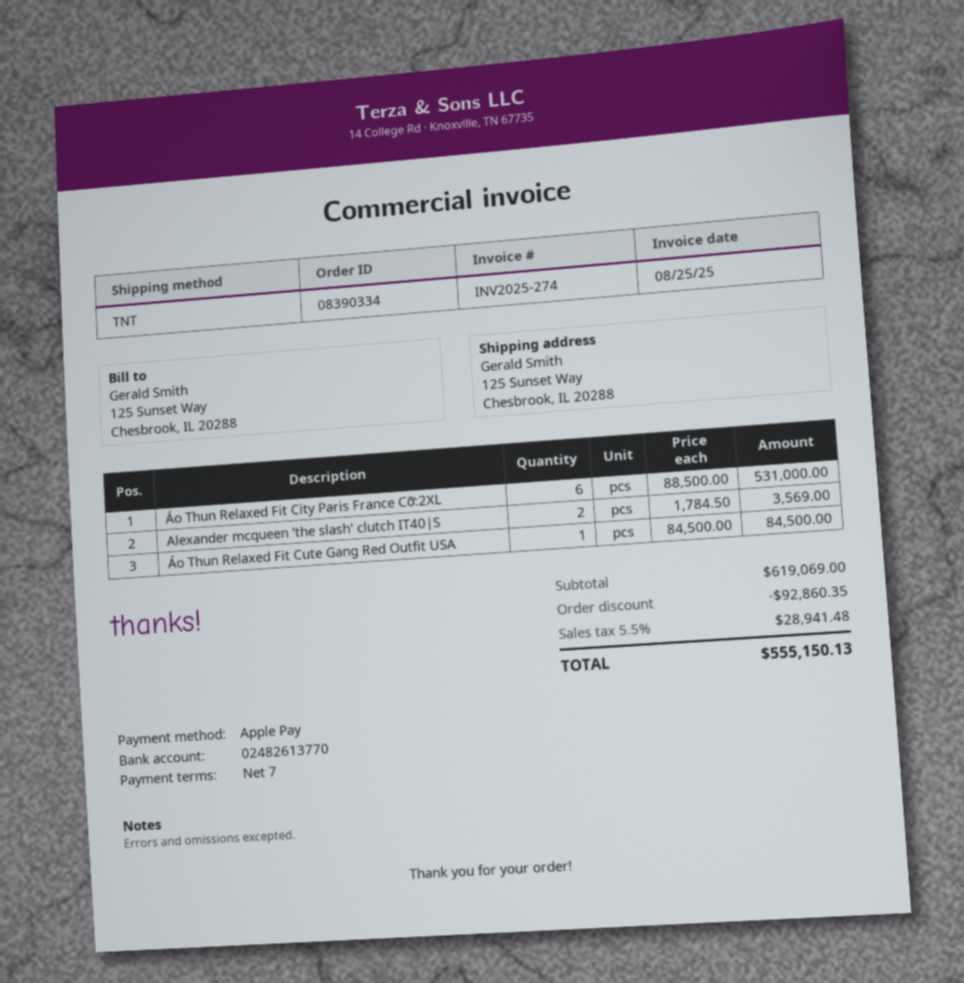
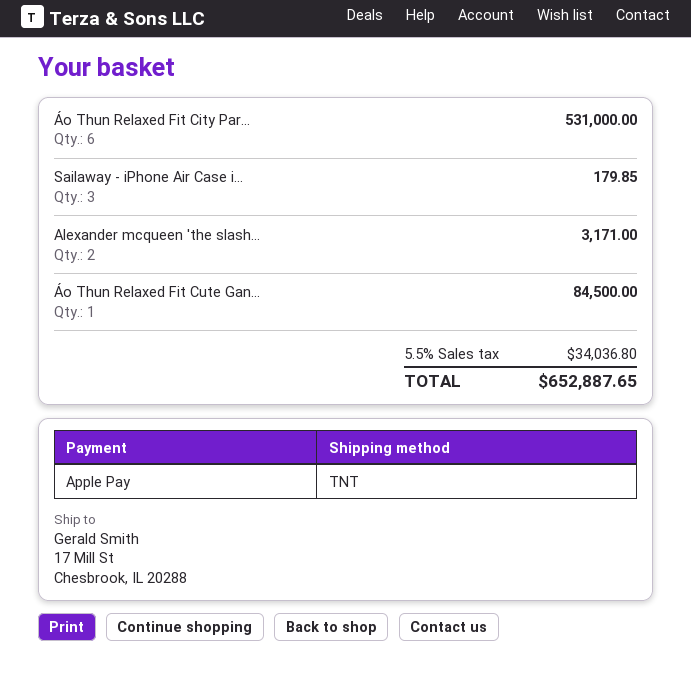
ship to: 125 Sunset Way, Chesbrook, IL 20288 -> 17 Mill St, Chesbrook, IL 20288
Alexander mcqueen 'the slash' clutch IT40|S: 2 for 3569.00 -> 2 for 3171.00
Sailaway - iPhone Air Case i...: none -> 3 for 179.85
discount: 92860.35 -> none
tax: 5.5% = 28941.48 -> 5.5% = 34036.80
total: 555150.13 -> 652887.65

